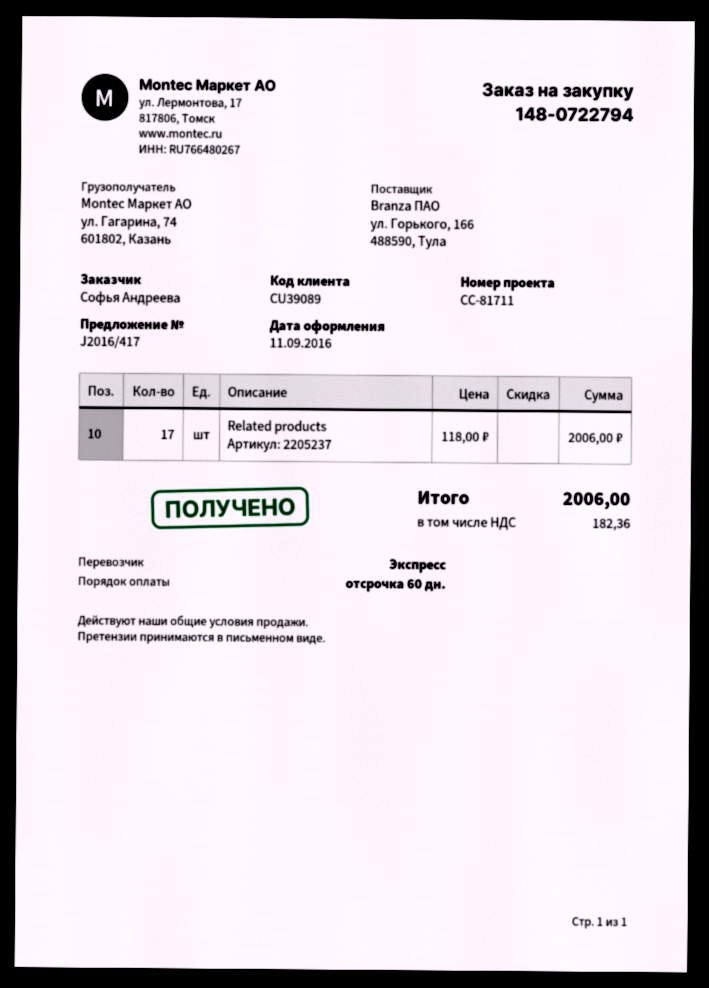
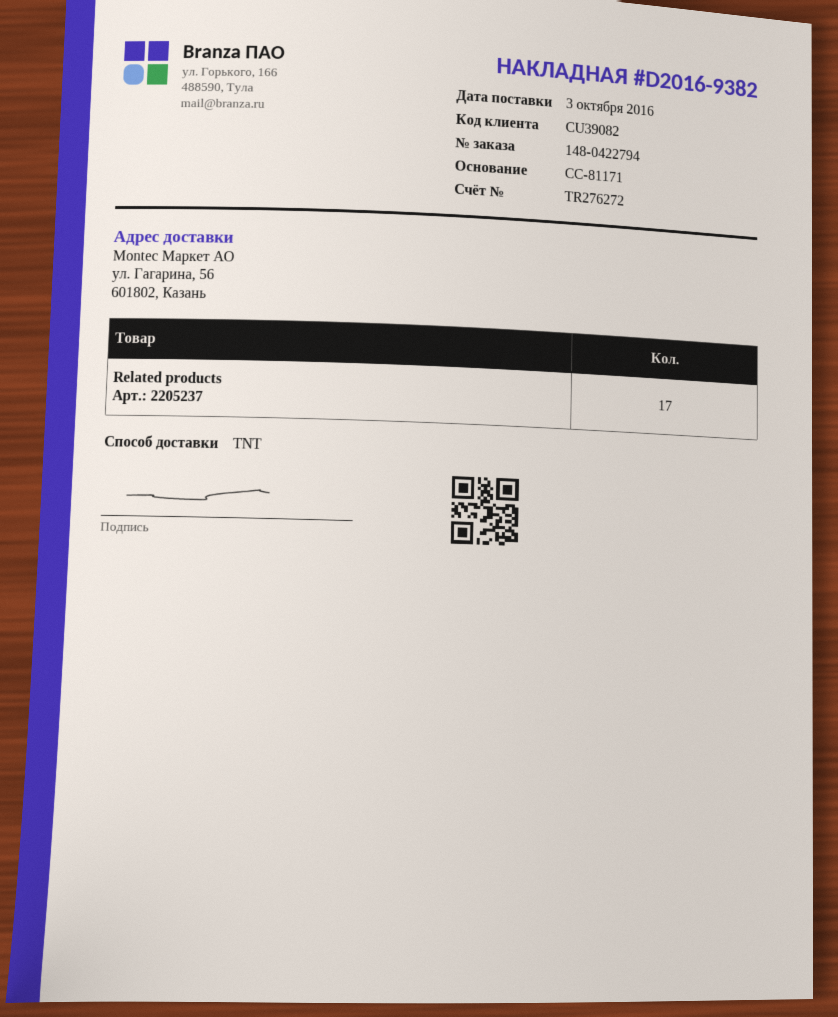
order number: 148-0722794 -> 148-0422794
customer number: CU39089 -> CU39082
reference: CC-81711 -> CC-81171
shipping method: express -> TNT
ship to: ул. Гагарина, 74, 601802, Казань -> ул. Гагарина, 56, 601802, Казань

